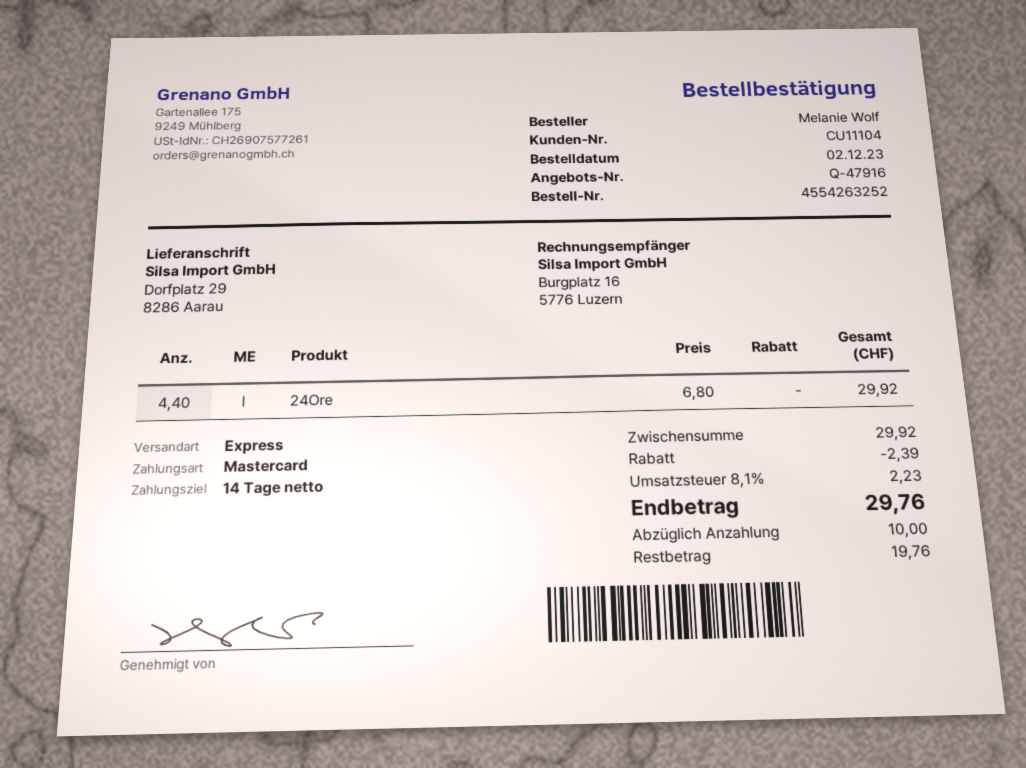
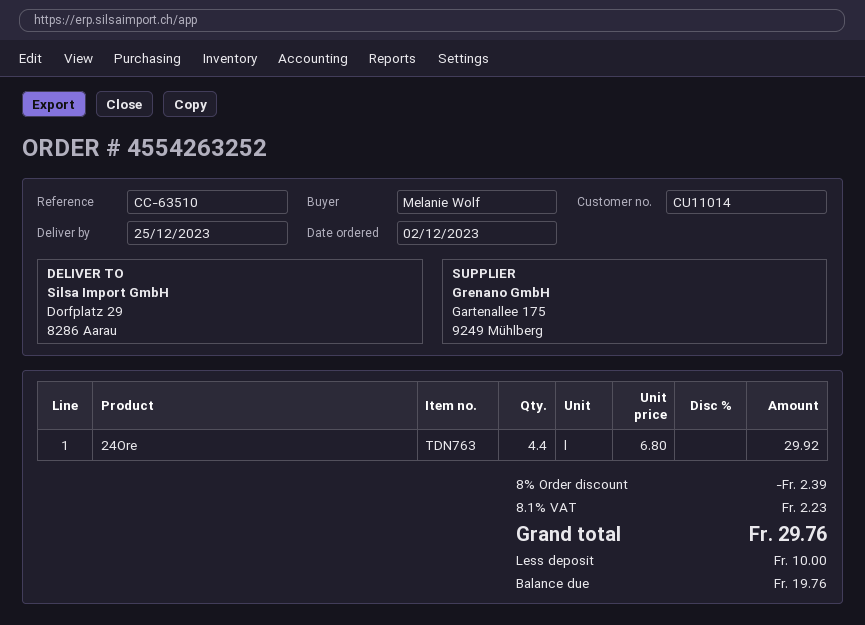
customer number: CU11104 -> CU11014

